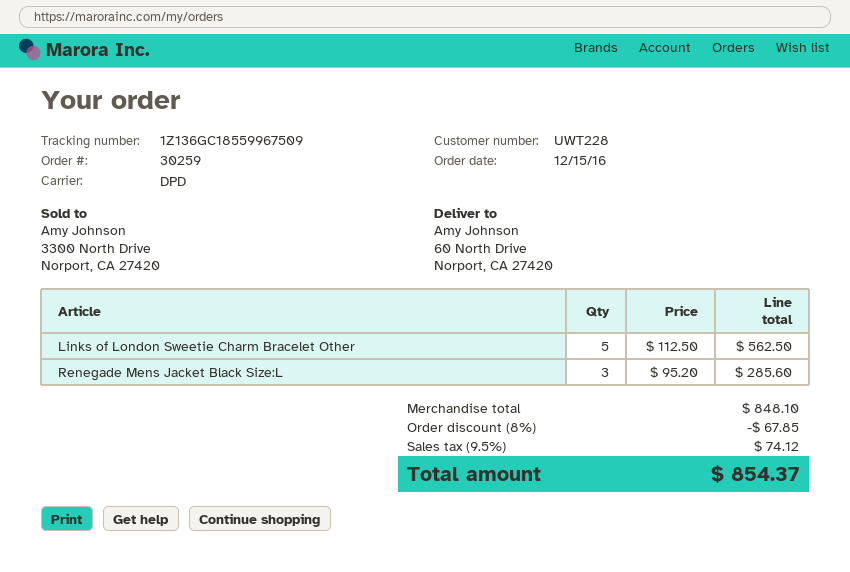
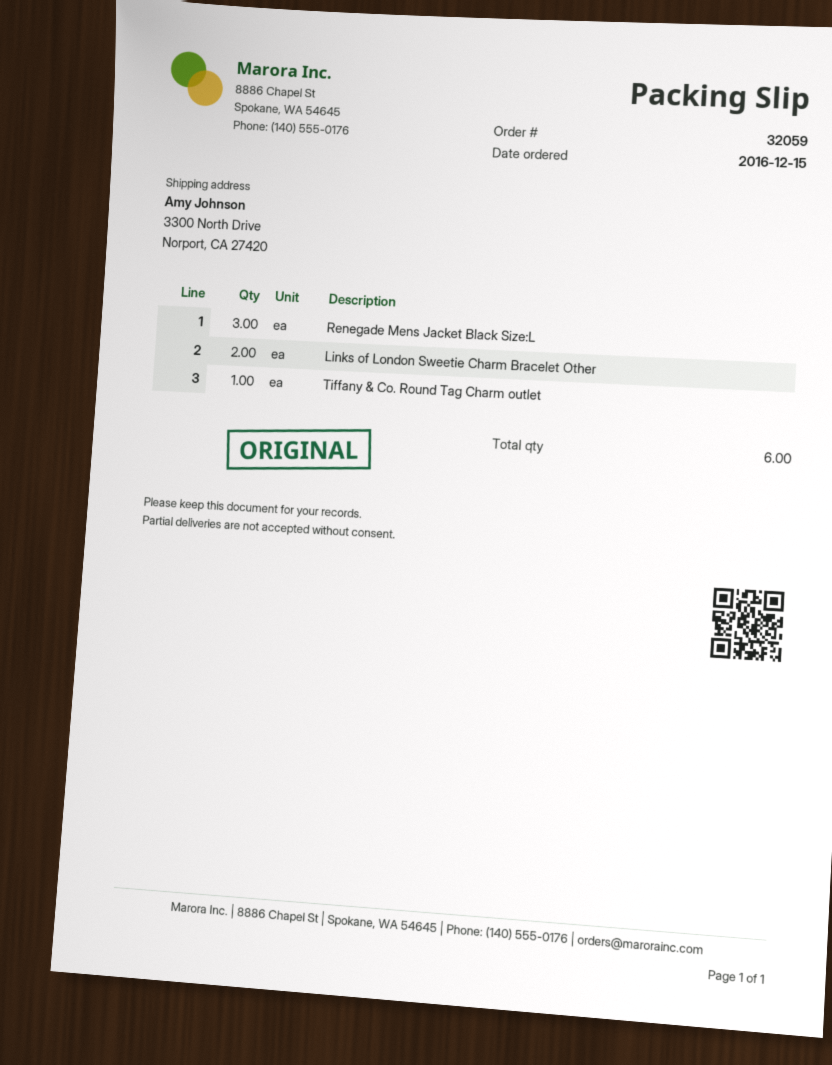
order number: 30259 -> 32059
ship to: 60 North Drive, Norport, CA 27420 -> 3300 North Drive, Norport, CA 27420
Links of London Sweetie Charm Bracelet Other: 5 -> 2
Tiffany & Co. Round Tag Charm outlet: none -> 1

